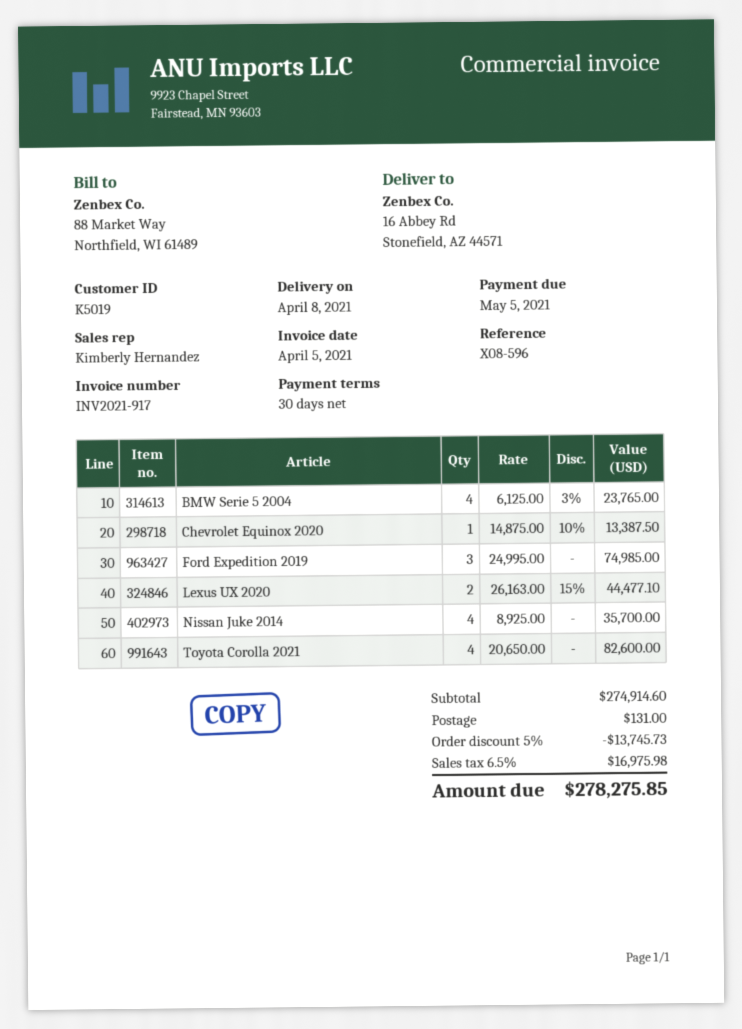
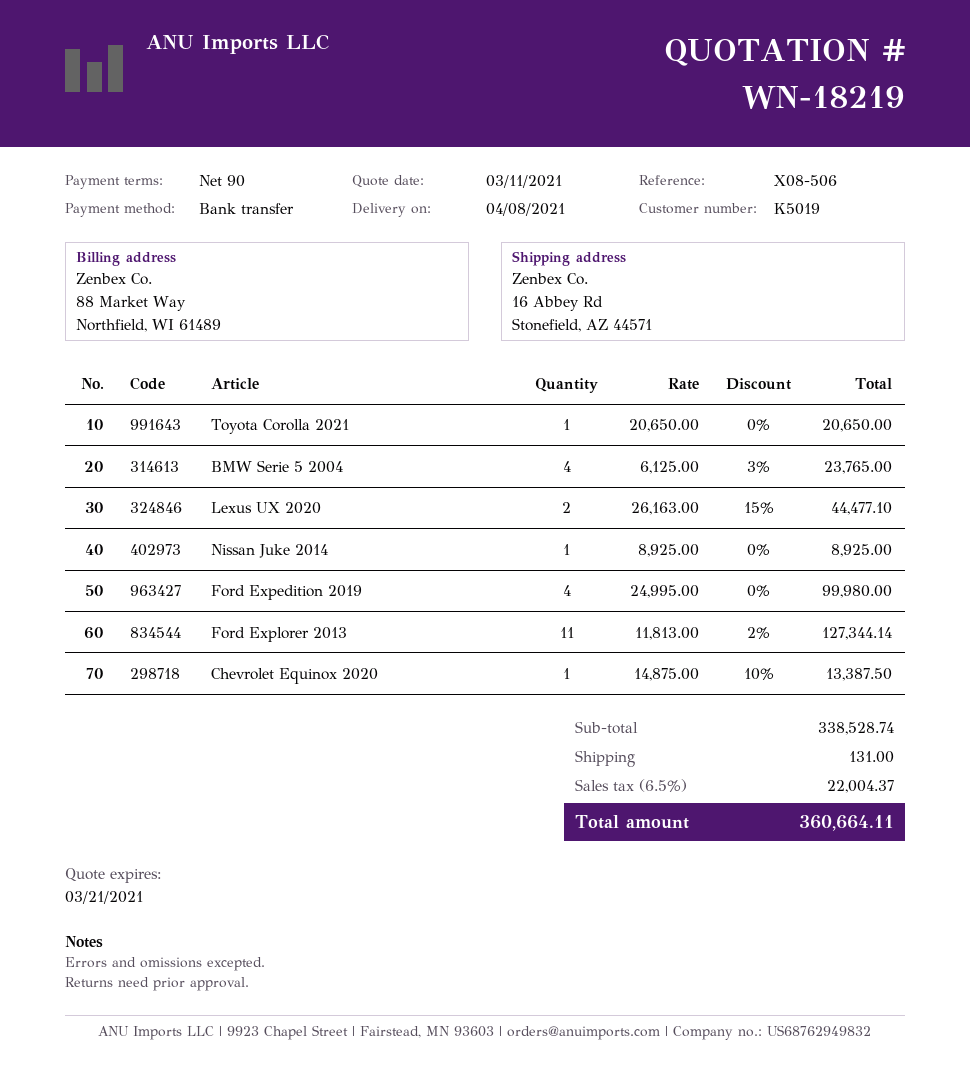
payment terms: 30 days -> 90 days
reference: X08-596 -> X08-506
Ford Expedition 2019: 3 x 24995.00 = 74985.00 -> 4 x 24995.00 = 99980.00
Nissan Juke 2014: 4 x 8925.00 = 35700.00 -> 1 x 8925.00 = 8925.00
Toyota Corolla 2021: 4 x 20650.00 = 82600.00 -> 1 x 20650.00 = 20650.00
Ford Explorer 2013: none -> 11 x 11813.00 - 2% = 127344.14
subtotal: 274914.60 -> 338528.74
discount: 5% = 13745.73 -> none
tax: 6.5% = 16975.98 -> 6.5% = 22004.37
total: 278275.85 -> 360664.11

